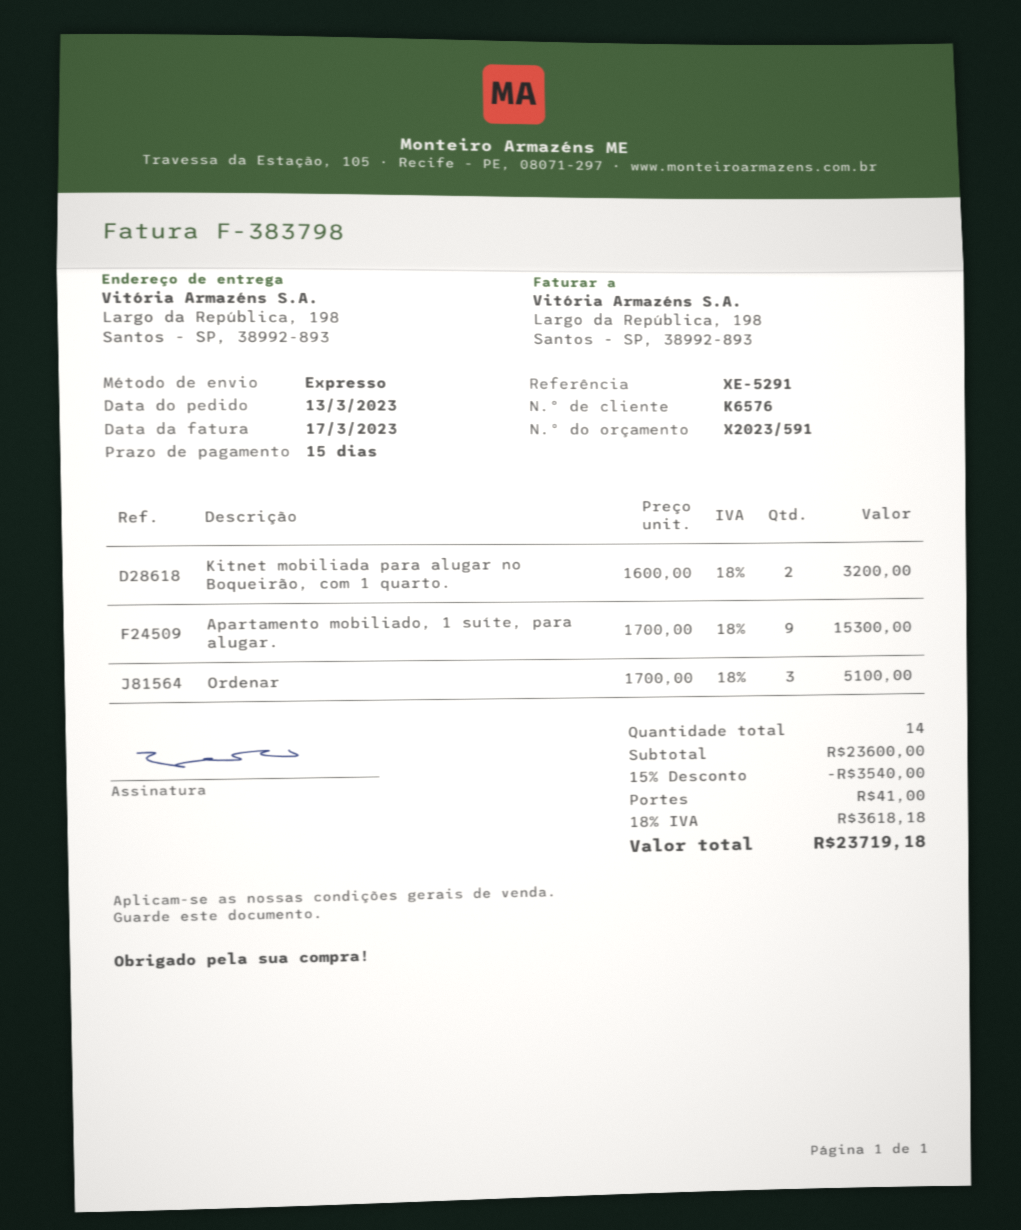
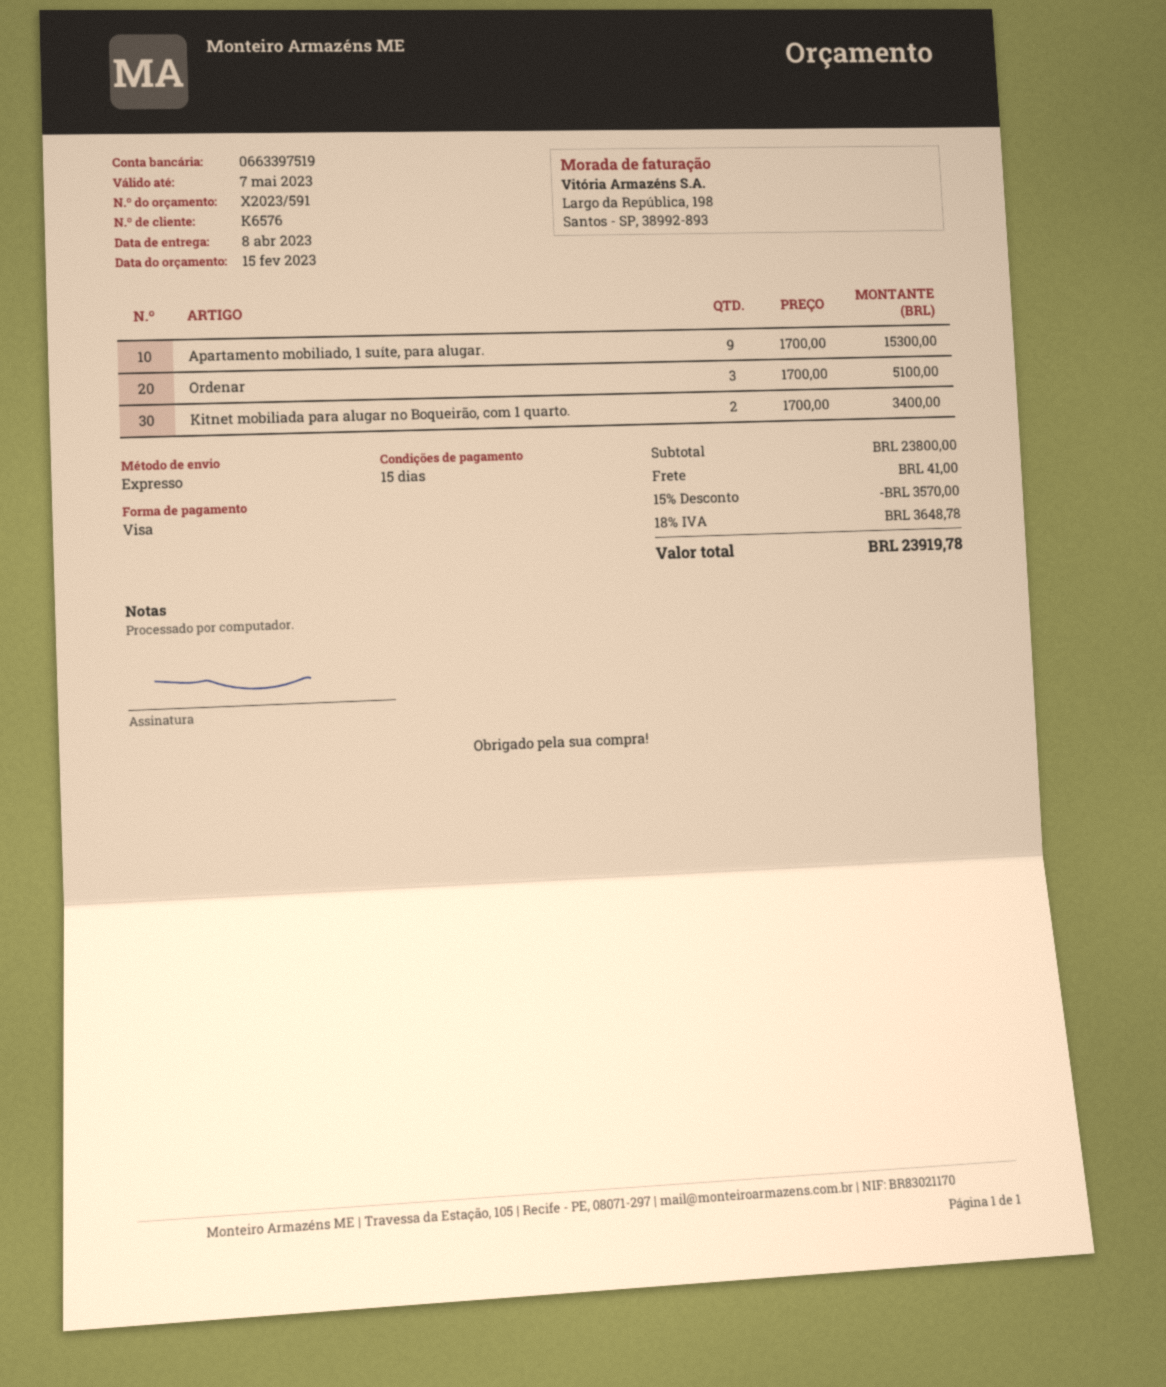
Kitnet mobiliada para alugar no Boqueirão, com 1 quarto.: 2 x 1600.00 = 3200.00 -> 2 x 1700.00 = 3400.00
subtotal: 23600.00 -> 23800.00
discount: 15% = 3540.00 -> 15% = 3570.00
tax: 18% = 3618.18 -> 18% = 3648.78
total: 23719.18 -> 23919.78

